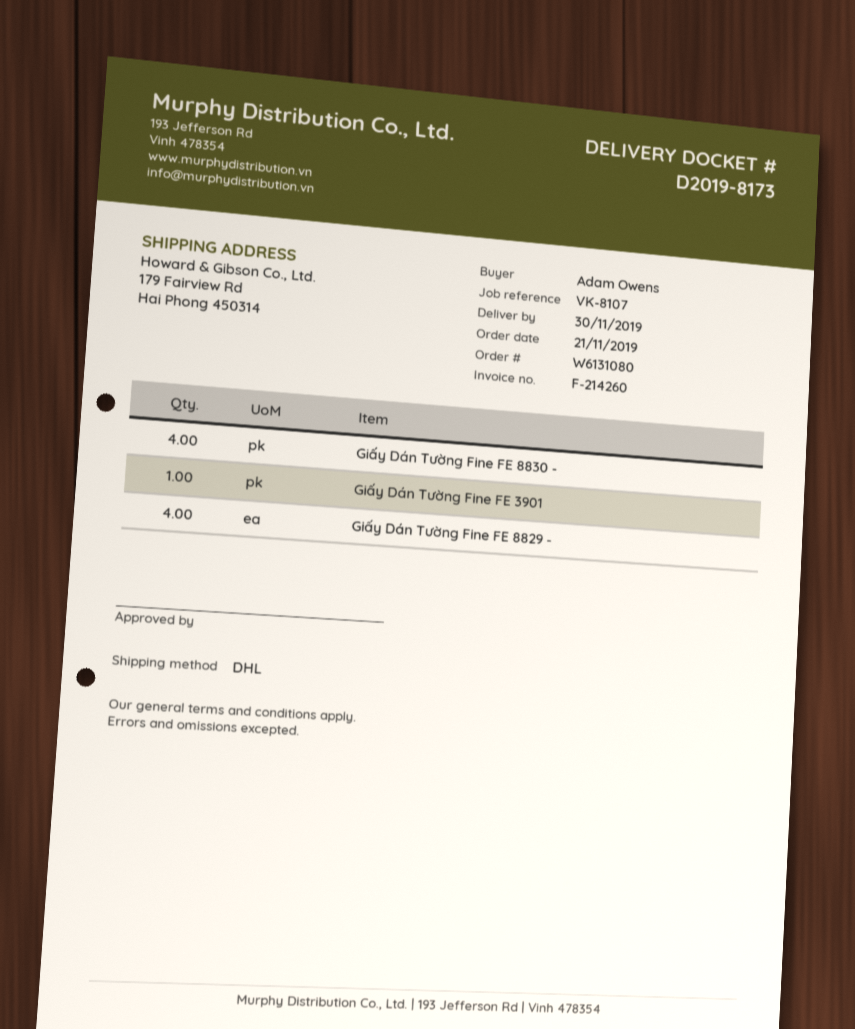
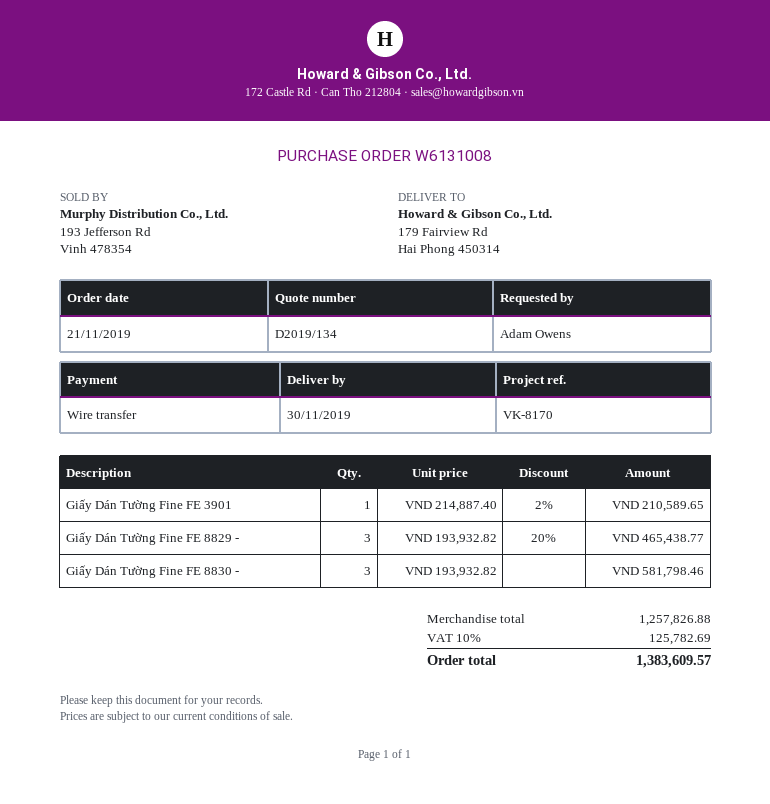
order number: W6131080 -> W6131008
reference: VK-8107 -> VK-8170
Giấy Dán Tường Fine FE 8830 -: 4 -> 3
Giấy Dán Tường Fine FE 8829 -: 4 -> 3

